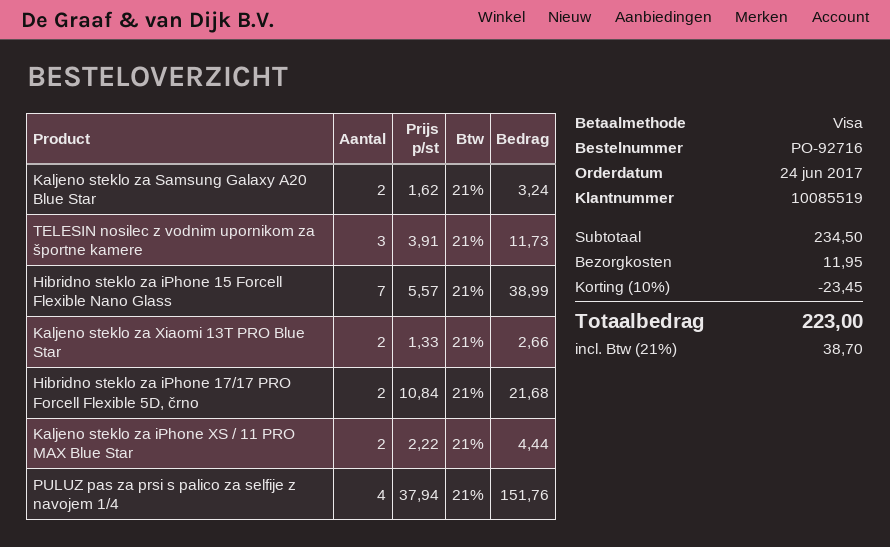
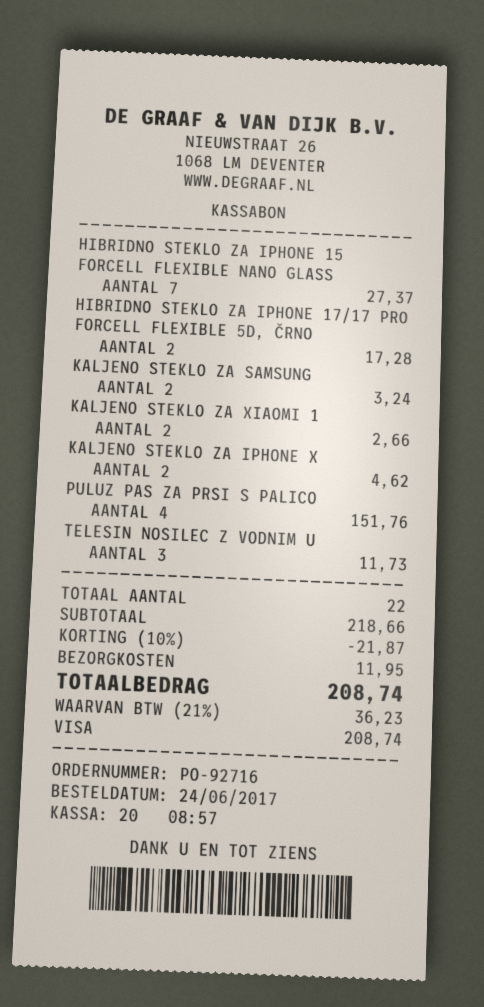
Hibridno steklo za iPhone 15 Forcell Flexible Nano Glass: 7 for 38.99 -> 7 for 27.37
Hibridno steklo za iPhone 17/17 PRO Forcell Flexible 5D, črno: 2 for 21.68 -> 2 for 17.28
Kaljeno steklo za iPhone XS / 11 PRO MAX Blue Star: 2 for 4.44 -> 2 for 4.62
subtotal: 234.50 -> 218.66
discount: 10% = 23.45 -> 10% = 21.87
tax: 21% = 38.70 -> 21% = 36.23
total: 223.00 -> 208.74

